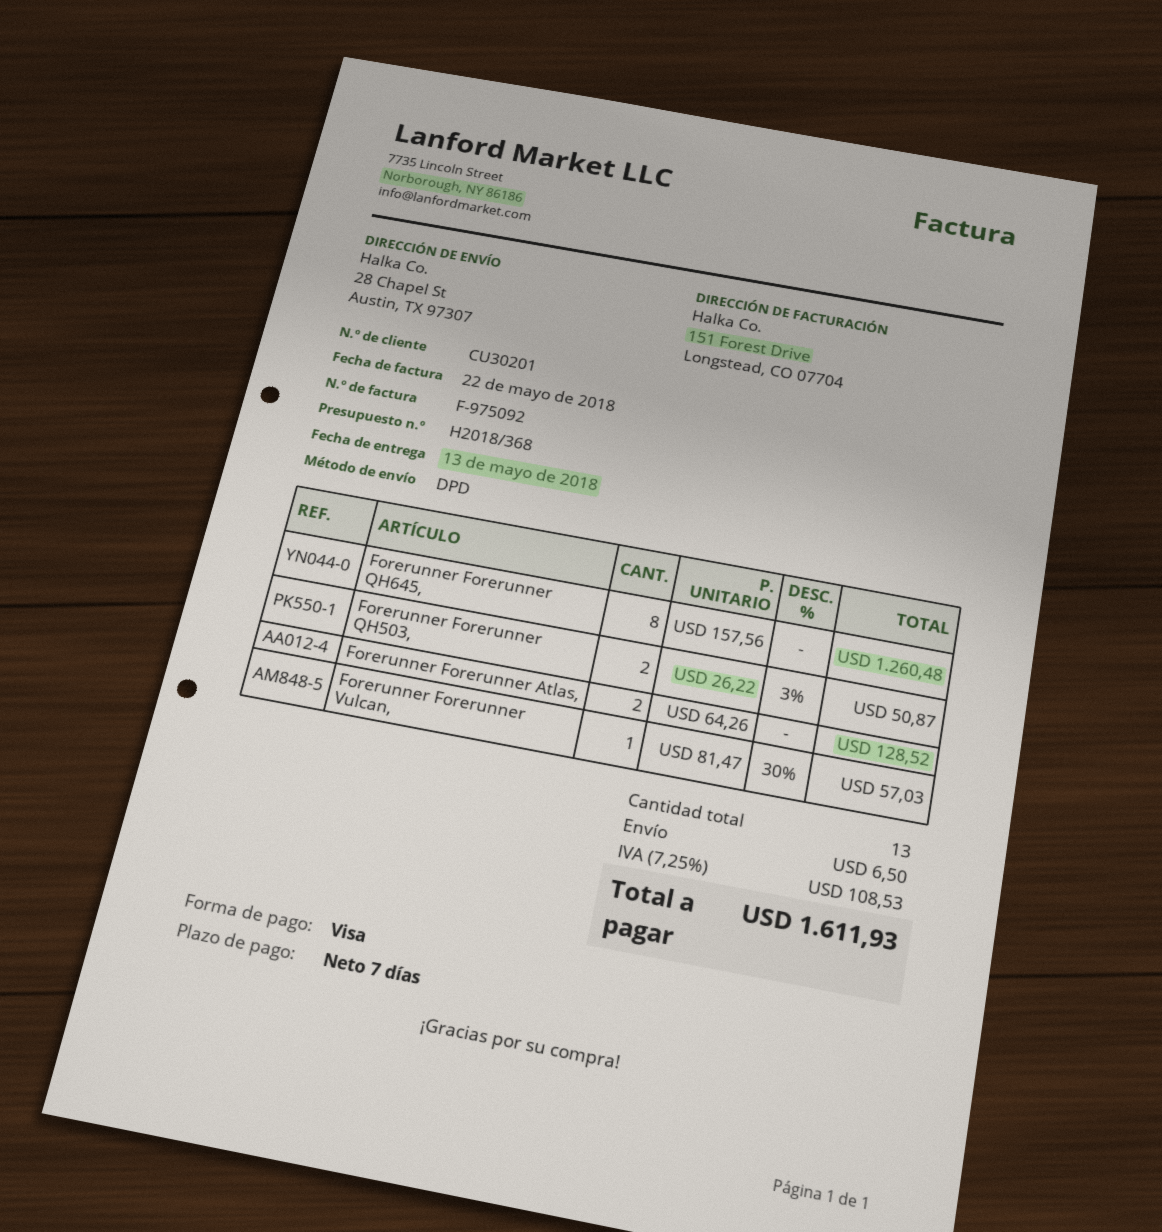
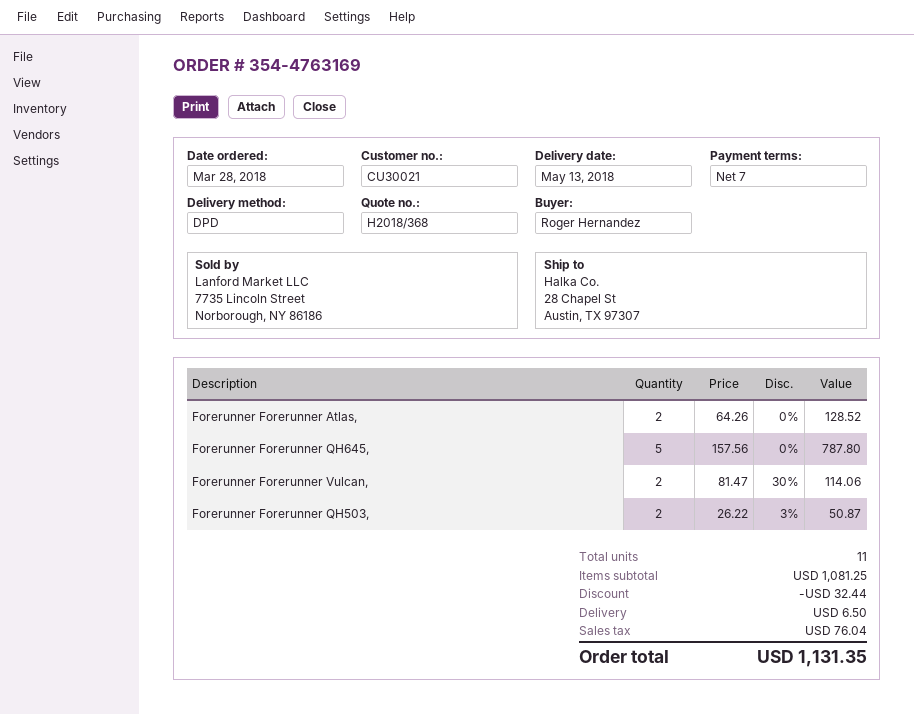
customer number: CU30201 -> CU30021
Forerunner Forerunner QH645,: 8 x 157.56 = 1260.48 -> 5 x 157.56 = 787.80
Forerunner Forerunner Vulcan,: 1 x 81.47 - 30% = 57.03 -> 2 x 81.47 - 30% = 114.06
total quantity: 13 -> 11
discount: none -> 32.44
tax: 108.53 -> 76.04
total: 1611.93 -> 1131.35

